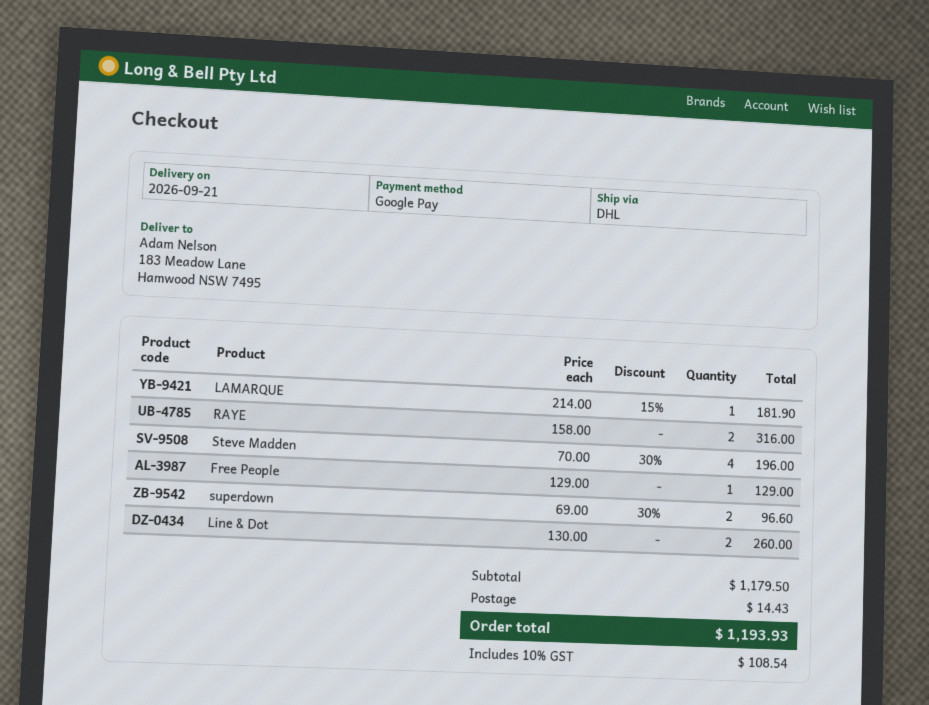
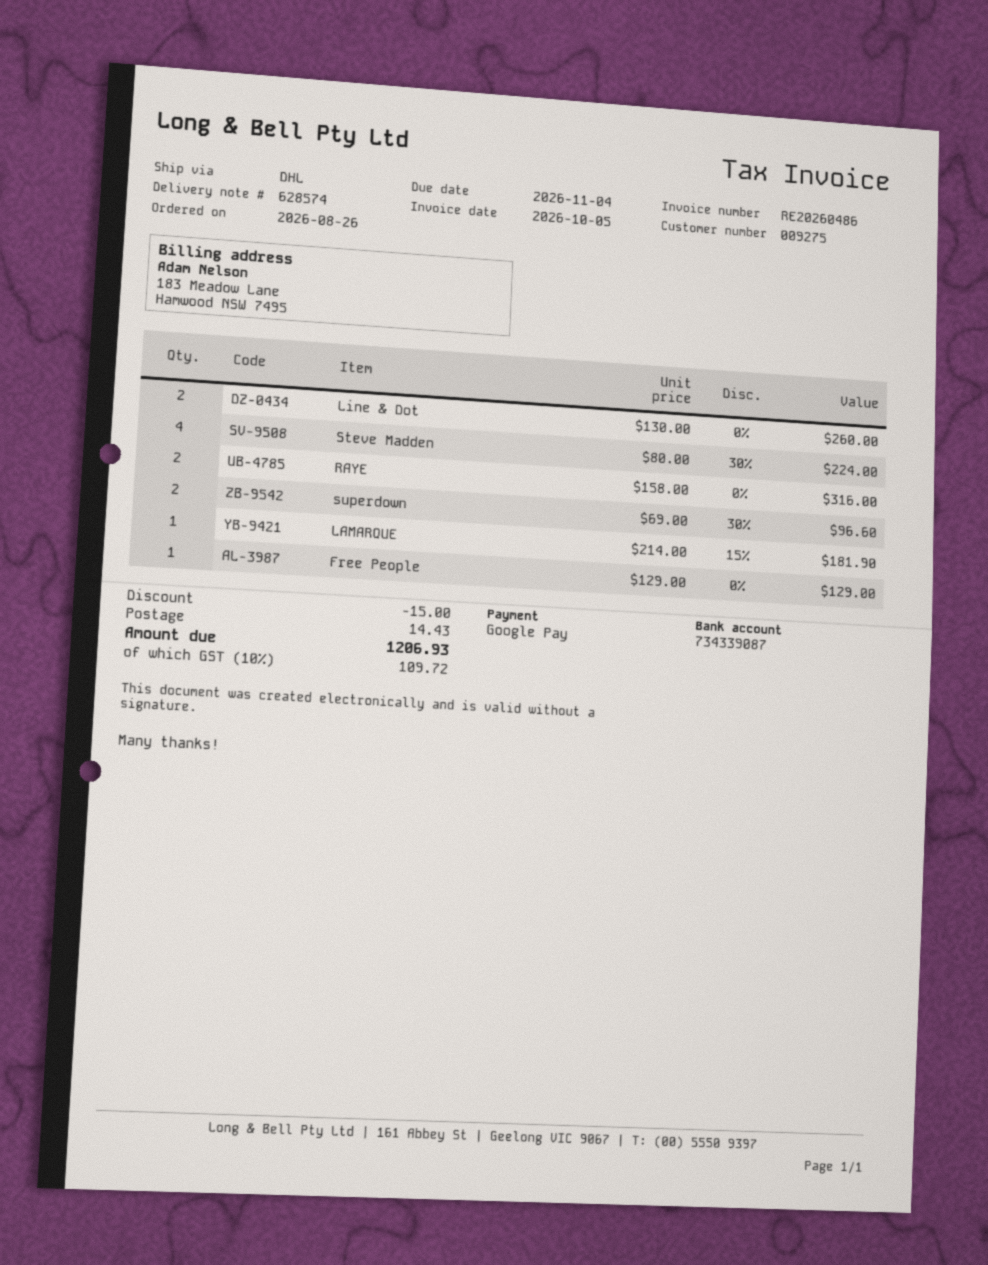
Steve Madden: 4 x 70.00 - 30% = 196.00 -> 4 x 80.00 - 30% = 224.00
discount: none -> 15.00
tax: 10% = 108.54 -> 10% = 109.72
total: 1193.93 -> 1206.93

